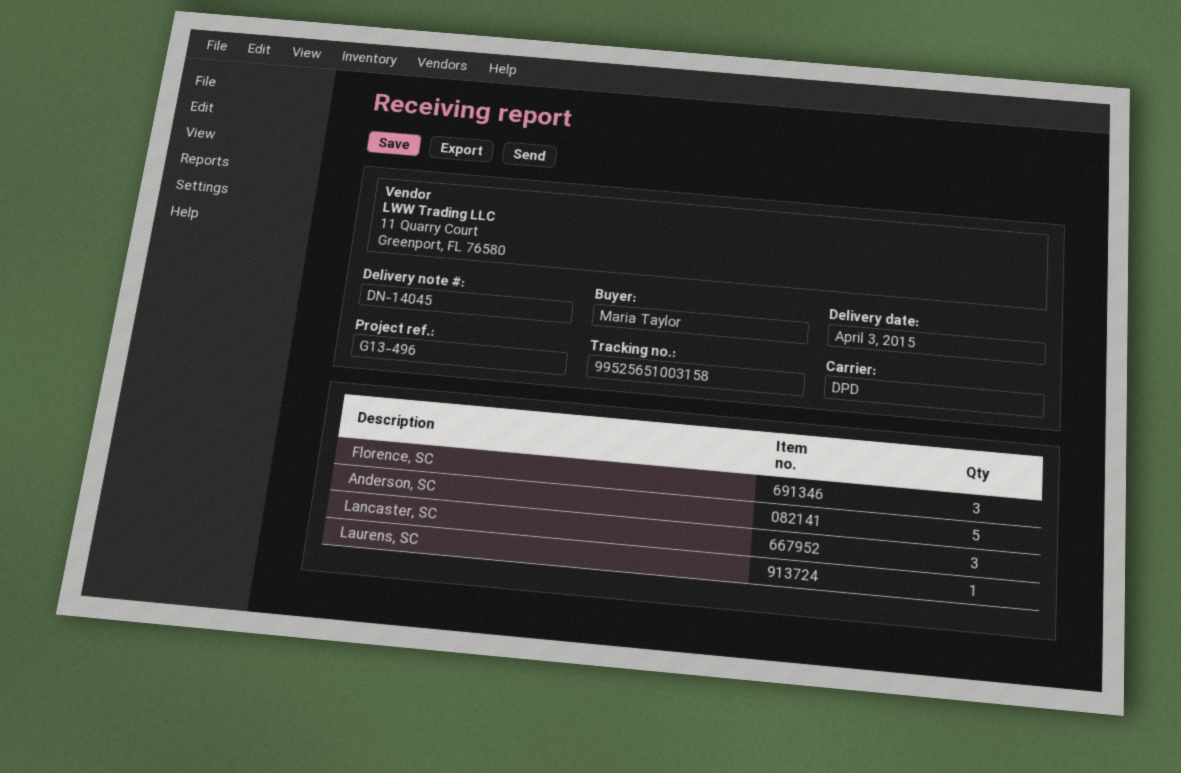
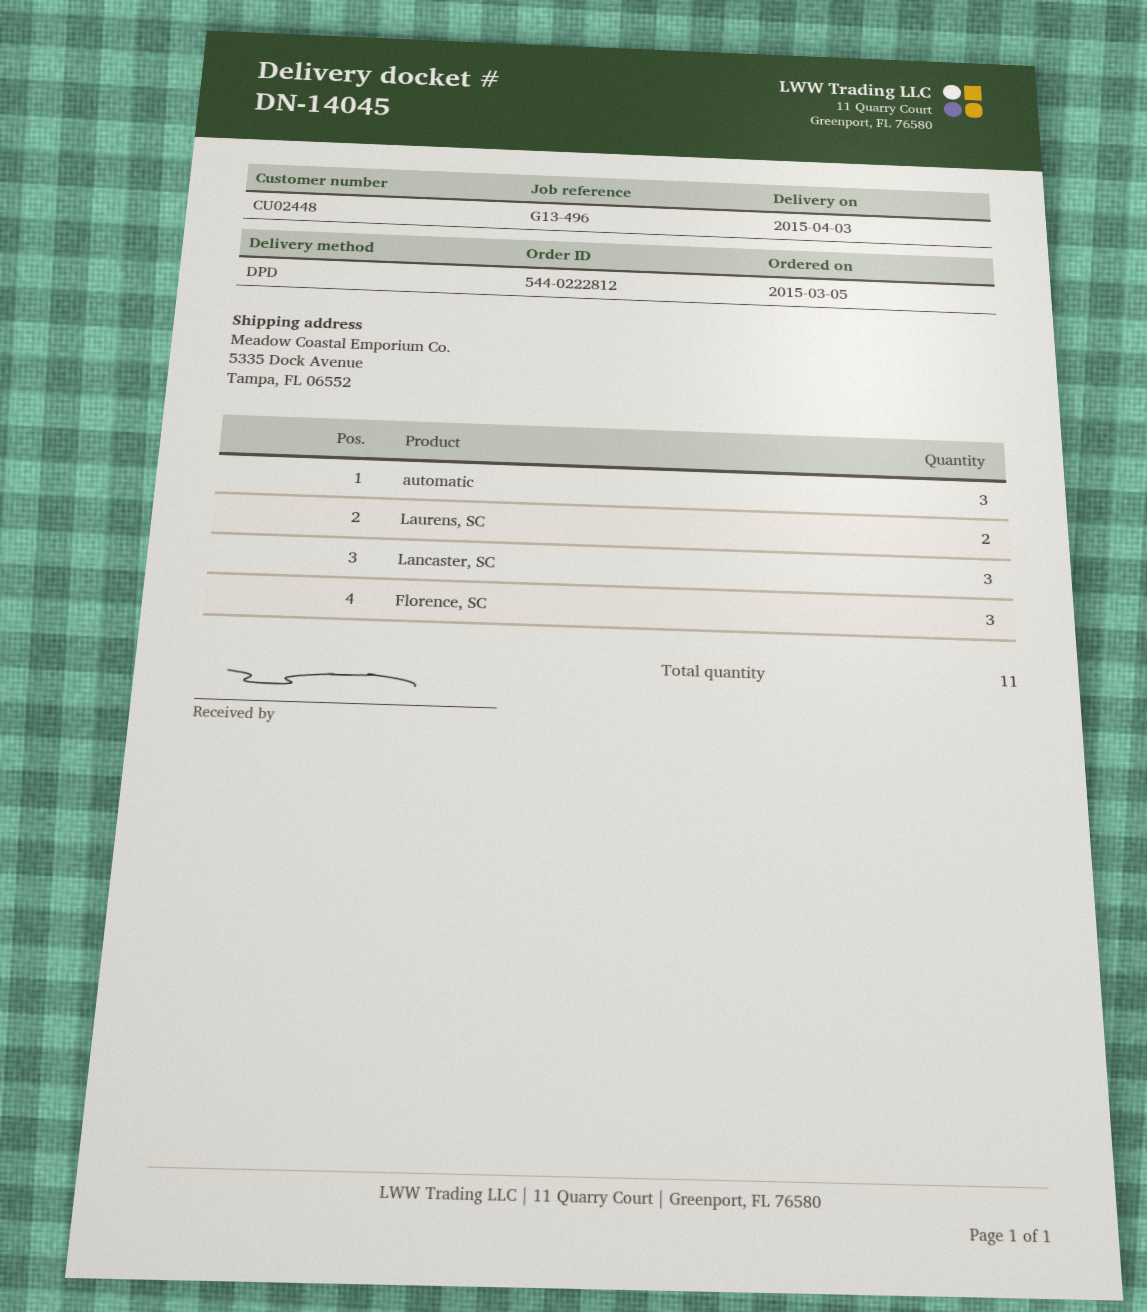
Anderson, SC: 5 -> none
Laurens, SC: 1 -> 2
automatic: none -> 3

